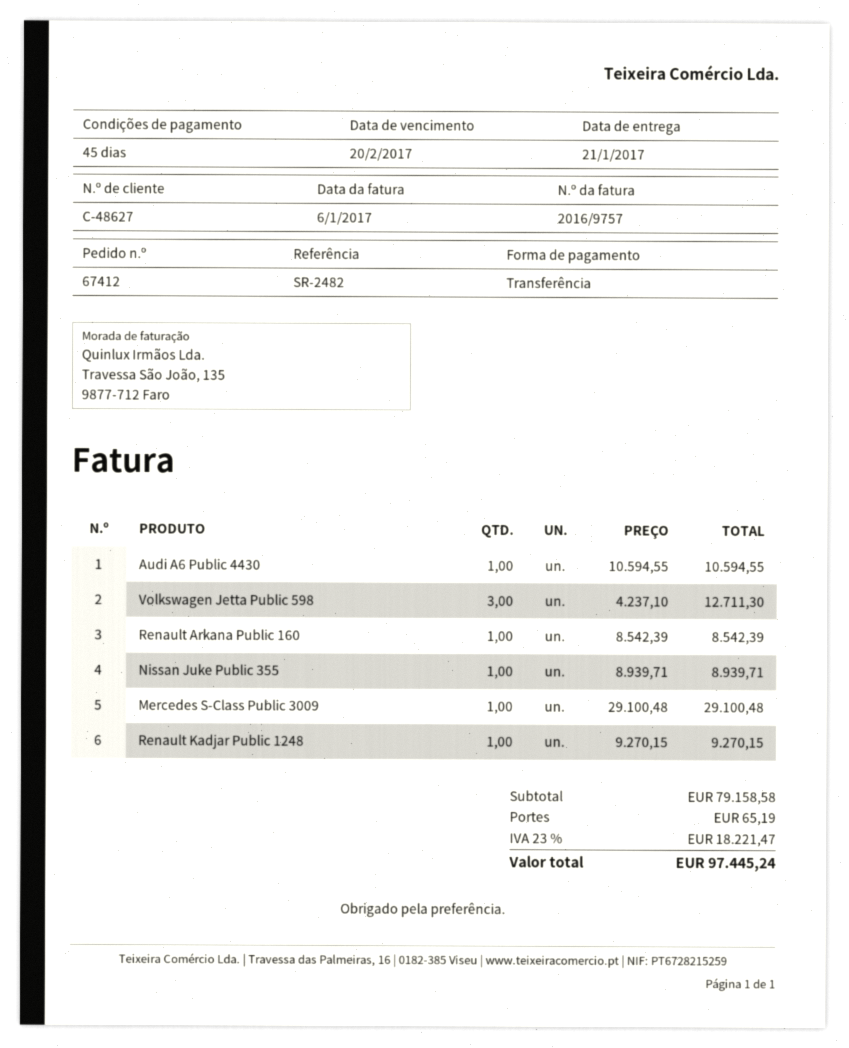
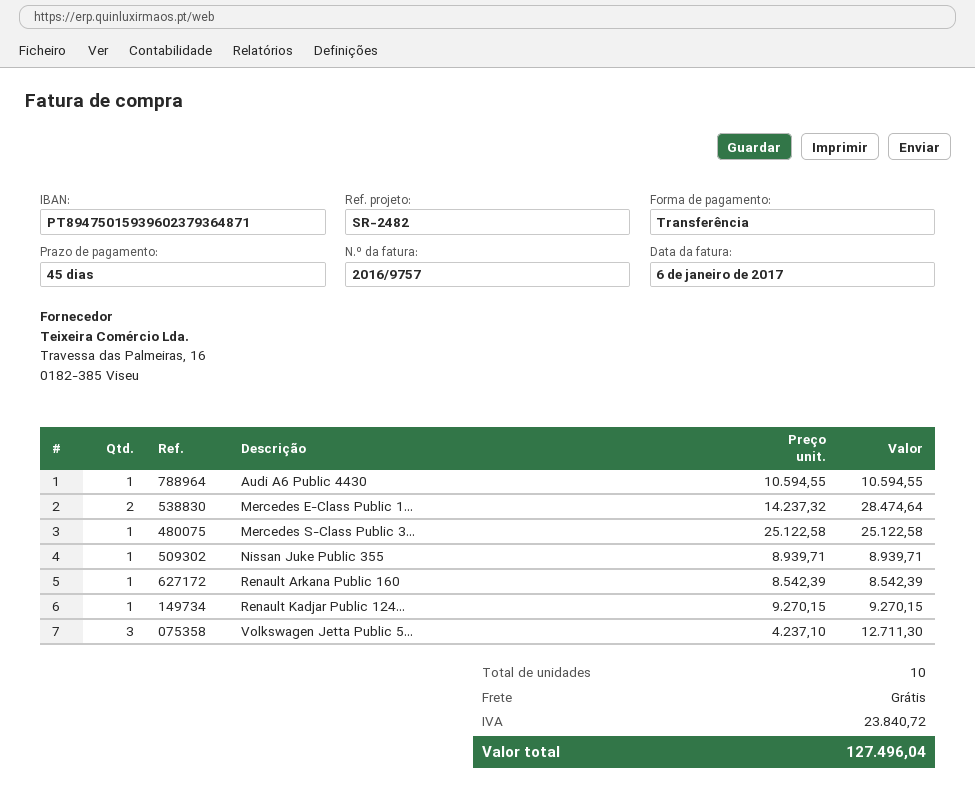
Mercedes S-Class Public 3009: 1 x 29100.48 = 29100.48 -> 1 x 25122.58 = 25122.58
Mercedes E-Class Public 1...: none -> 2 x 14237.32 = 28474.64
shipping: 65.19 -> 0.00
tax: 18221.47 -> 23840.72
total: 97445.24 -> 127496.04

